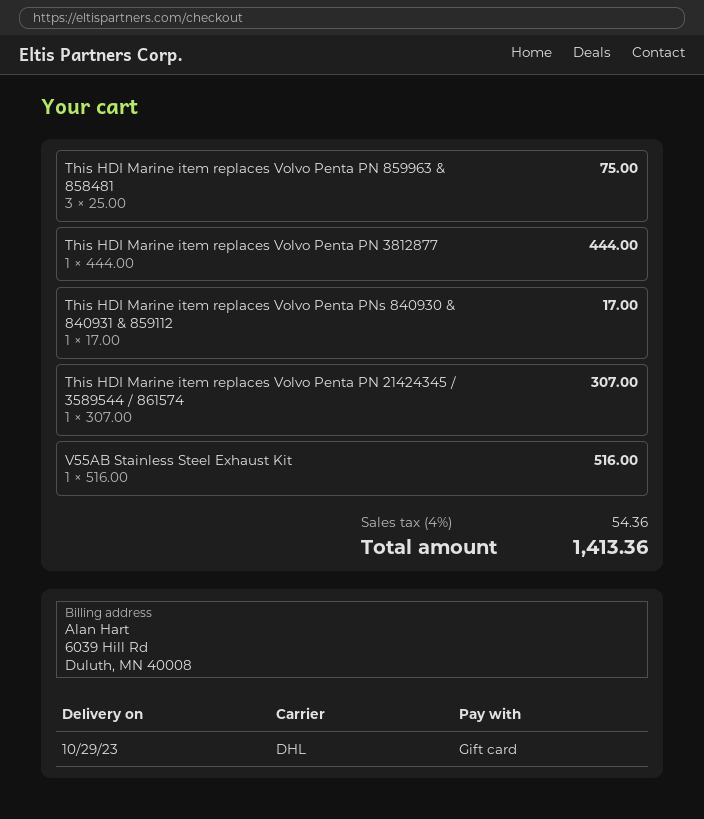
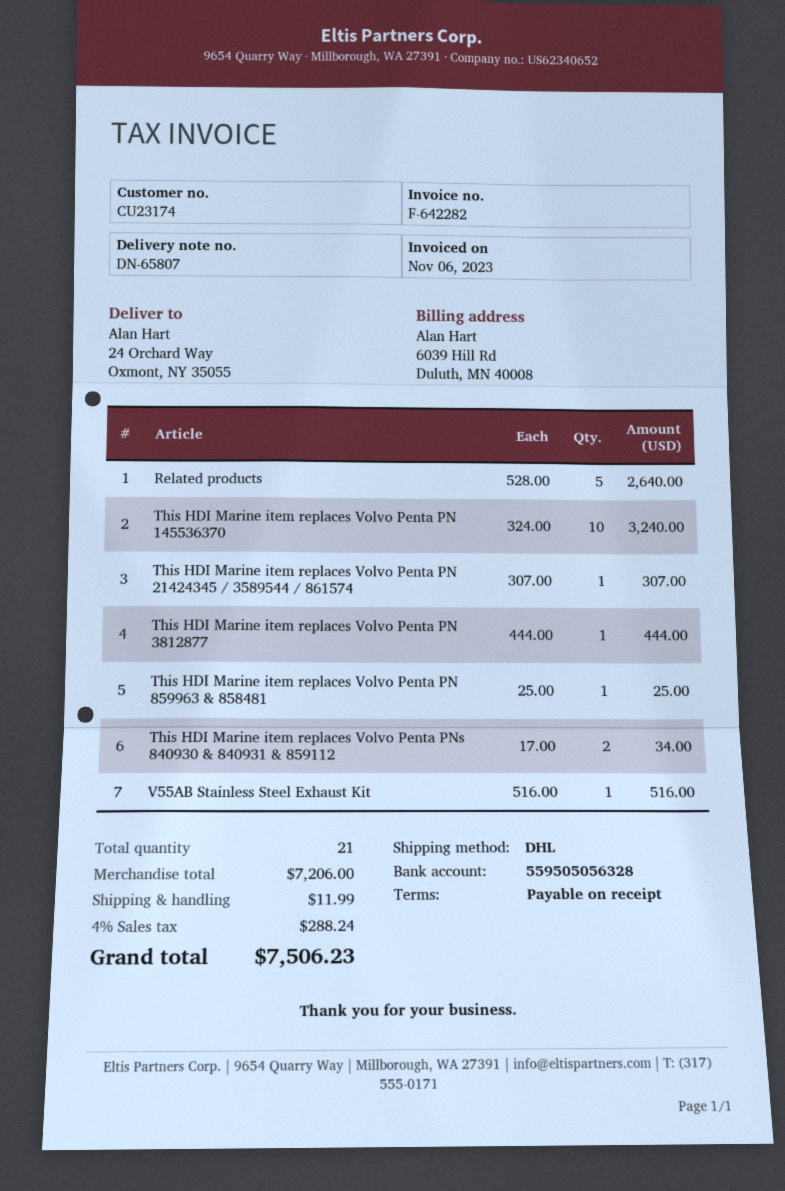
This HDI Marine item replaces Volvo Penta PN 859963 & 858481: 3 x 25.00 = 75.00 -> 1 x 25.00 = 25.00
This HDI Marine item replaces Volvo Penta PNs 840930 & 840931 & 859112: 1 x 17.00 = 17.00 -> 2 x 17.00 = 34.00
Related products: none -> 5 x 528.00 = 2640.00
This HDI Marine item replaces Volvo Penta PN 145536370: none -> 10 x 324.00 = 3240.00
shipping: none -> 11.99
tax: 4% = 54.36 -> 4% = 288.24
total: 1413.36 -> 7506.23

